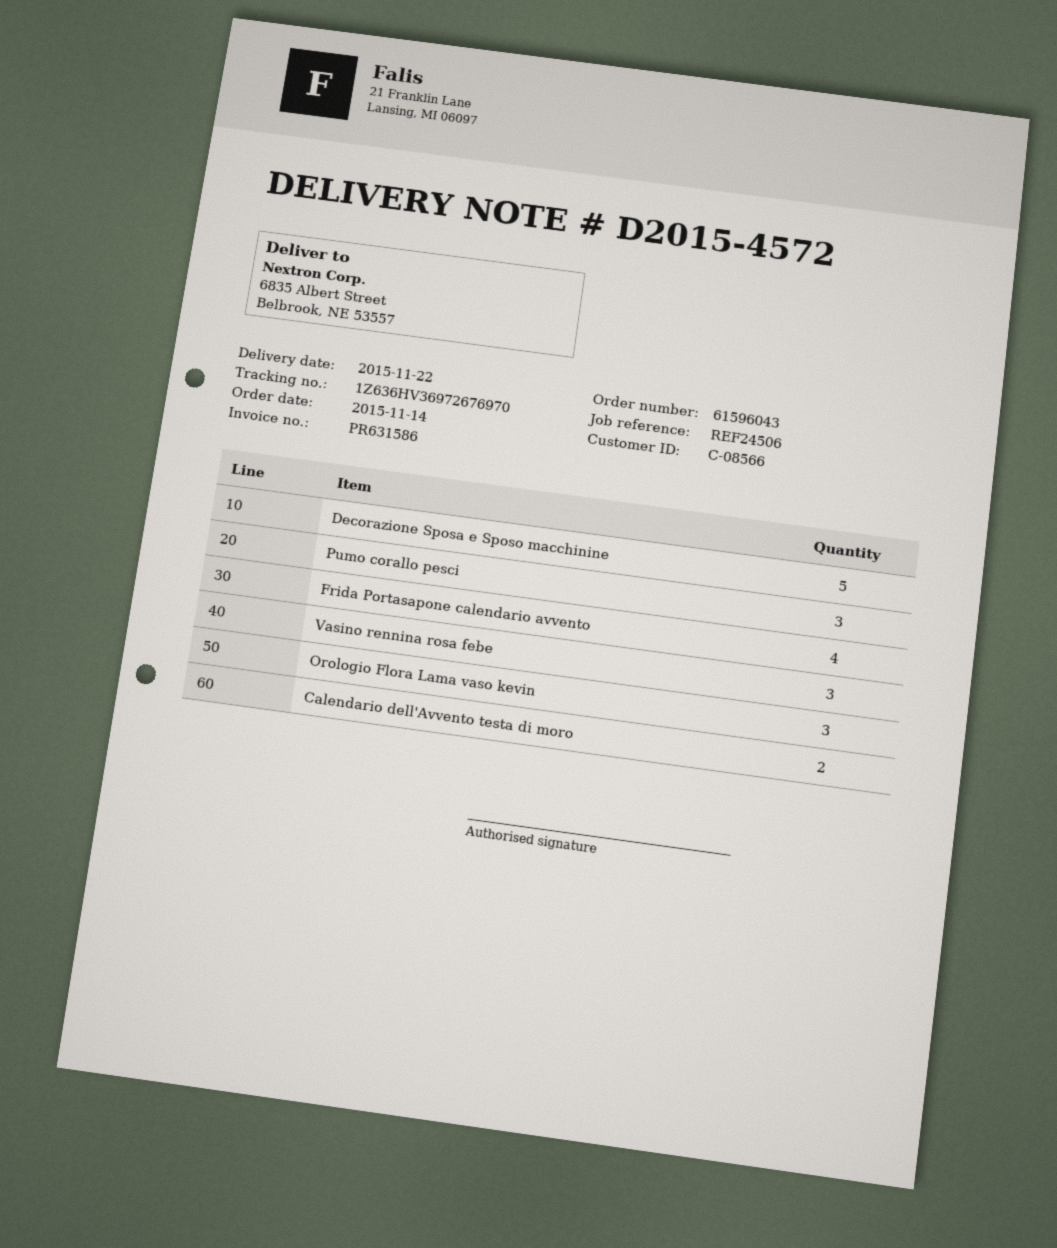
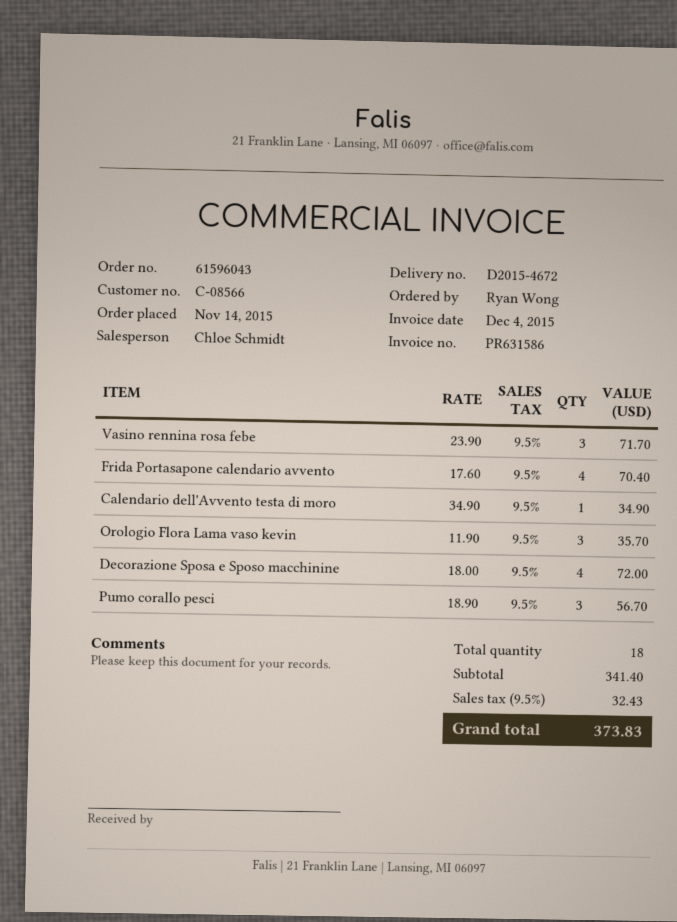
delivery note number: D2015-4572 -> D2015-4672
Decorazione Sposa e Sposo macchinine: 5 -> 4
Calendario dell'Avvento testa di moro: 2 -> 1

